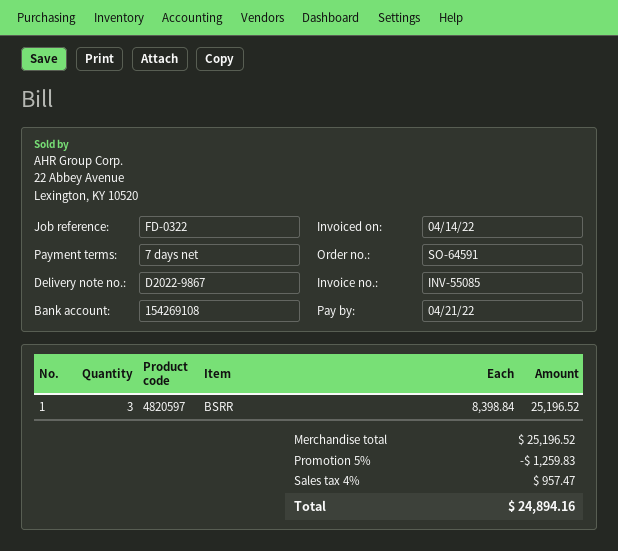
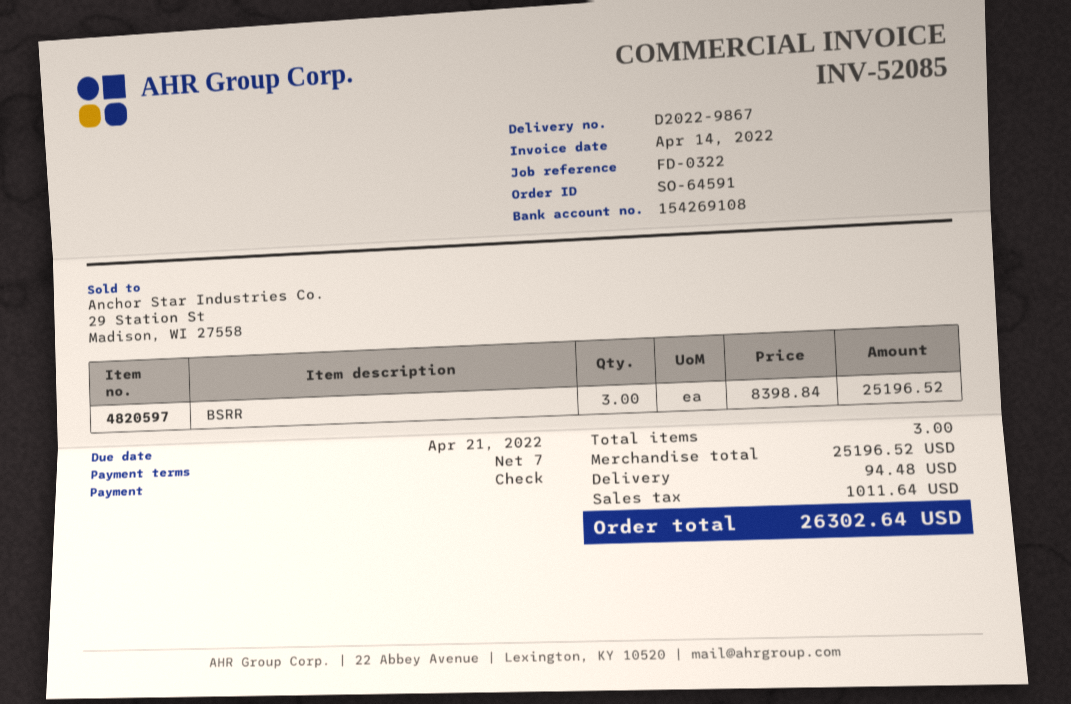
invoice number: INV-55085 -> INV-52085
discount: 5% = 1259.83 -> none
shipping: none -> 94.48
tax: 957.47 -> 1011.64
total: 24894.16 -> 26302.64

